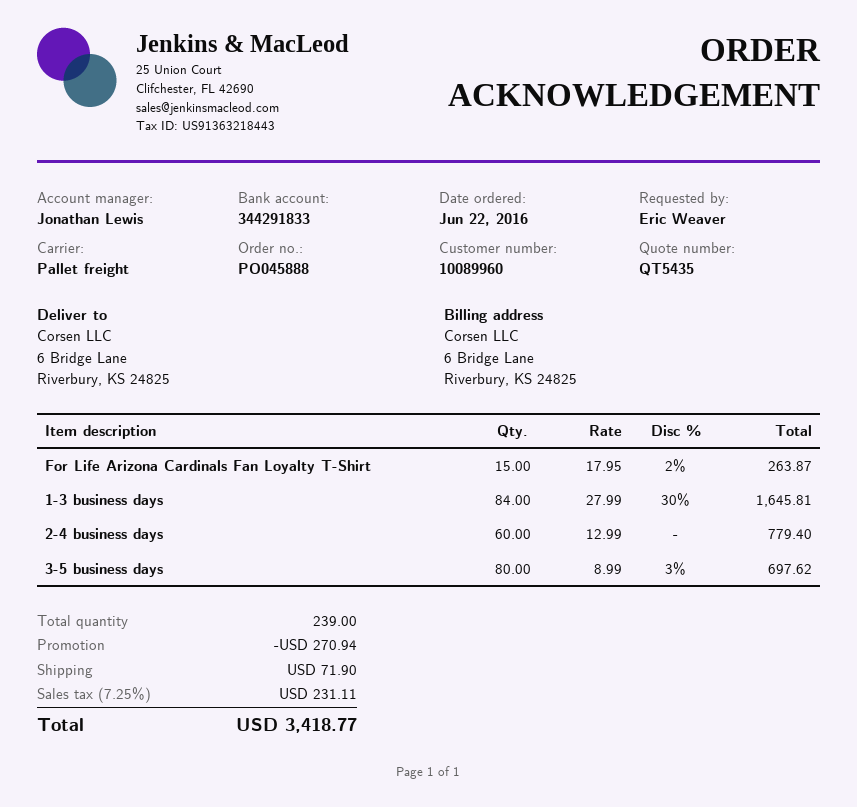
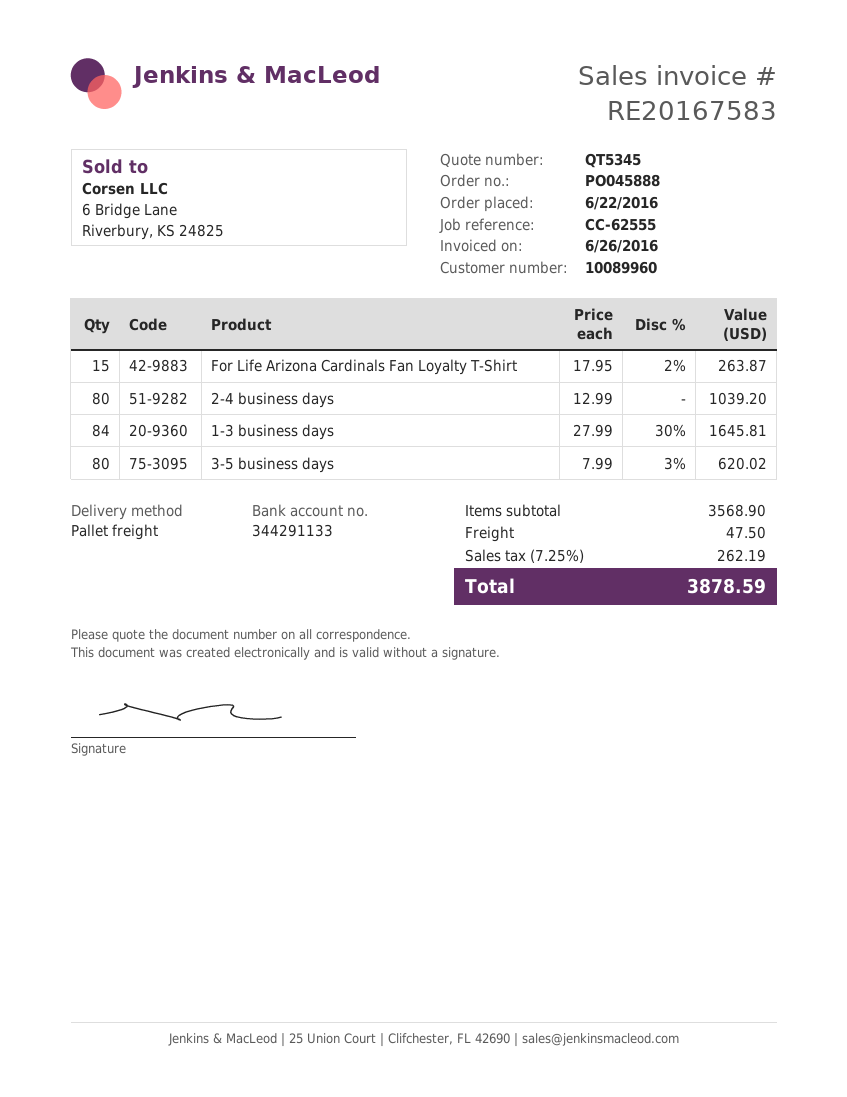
quote number: QT5435 -> QT5345
bank account: 344291833 -> 344291133
2-4 business days: 60 x 12.99 = 779.40 -> 80 x 12.99 = 1039.20
3-5 business days: 80 x 8.99 - 3% = 697.62 -> 80 x 7.99 - 3% = 620.02
discount: 270.94 -> none
shipping: 71.90 -> 47.50
tax: 7.25% = 231.11 -> 7.25% = 262.19
total: 3418.77 -> 3878.59

